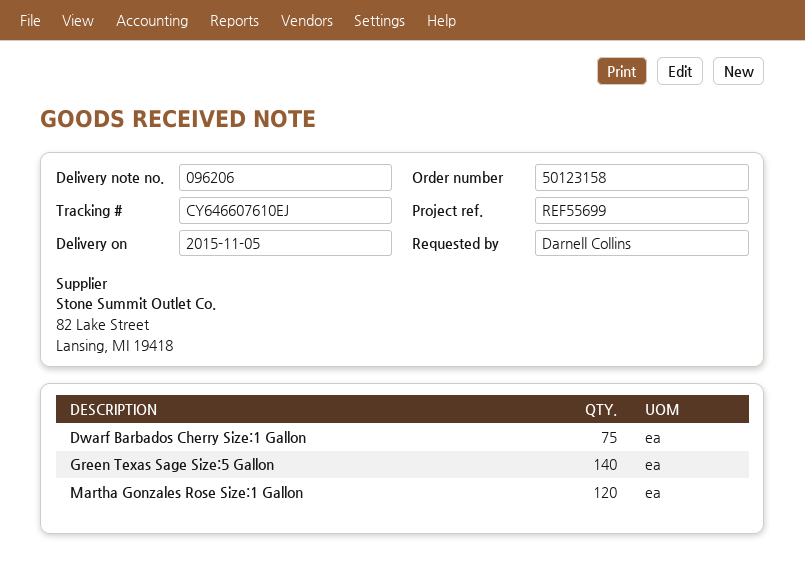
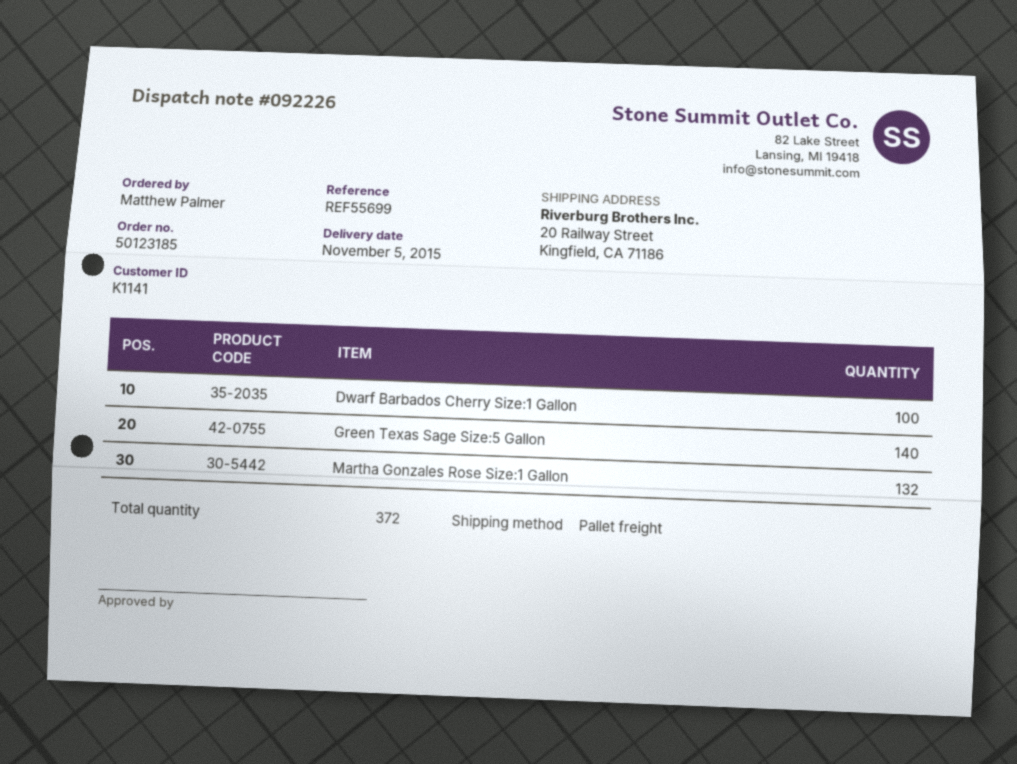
order number: 50123158 -> 50123185
delivery note number: 096206 -> 092226
ordered by: Darnell Collins -> Matthew Palmer
Dwarf Barbados Cherry Size:1 Gallon: 75 -> 100
Martha Gonzales Rose Size:1 Gallon: 120 -> 132

